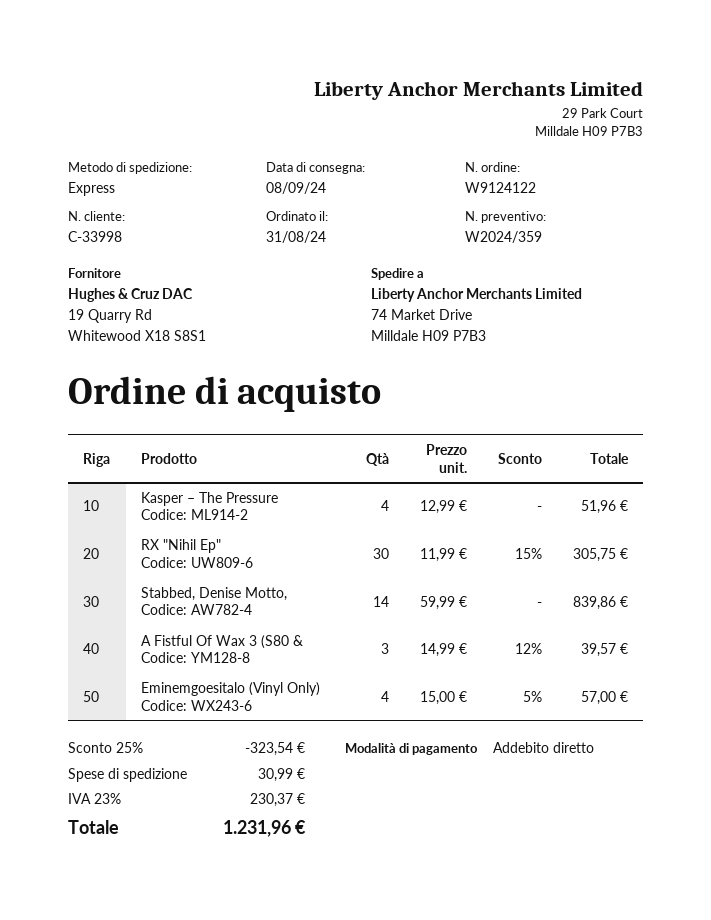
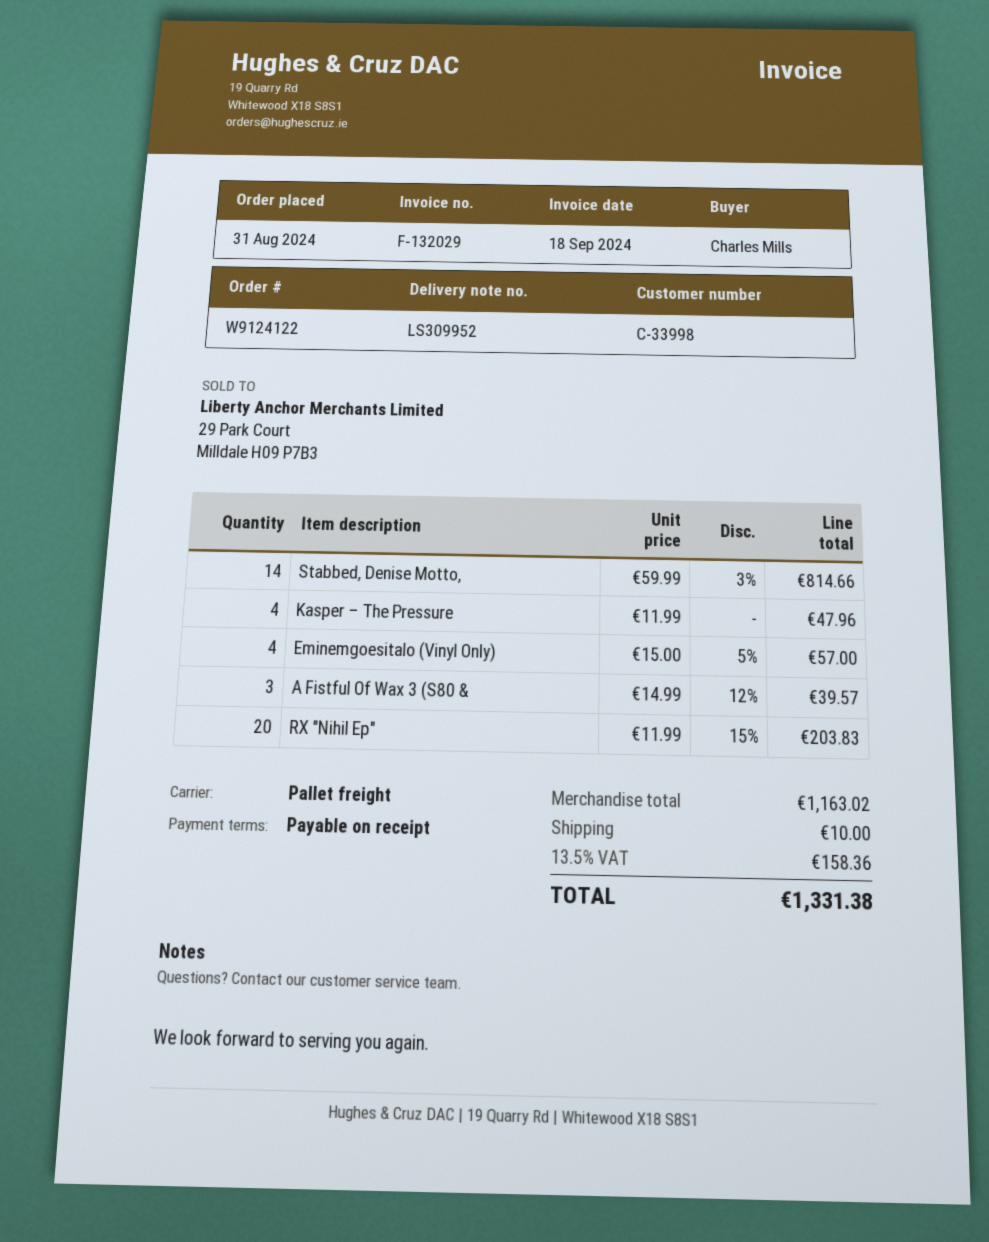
shipping method: express -> pallet freight
Kasper – The Pressure: 4 x 12.99 = 51.96 -> 4 x 11.99 = 47.96
RX "Nihil Ep": 30 x 11.99 - 15% = 305.75 -> 20 x 11.99 - 15% = 203.83
Stabbed, Denise Motto,: 14 x 59.99 = 839.86 -> 14 x 59.99 - 3% = 814.66
discount: 25% = 323.54 -> none
shipping: 30.99 -> 10.00
tax: 23% = 230.37 -> 13.5% = 158.36
total: 1231.96 -> 1331.38

